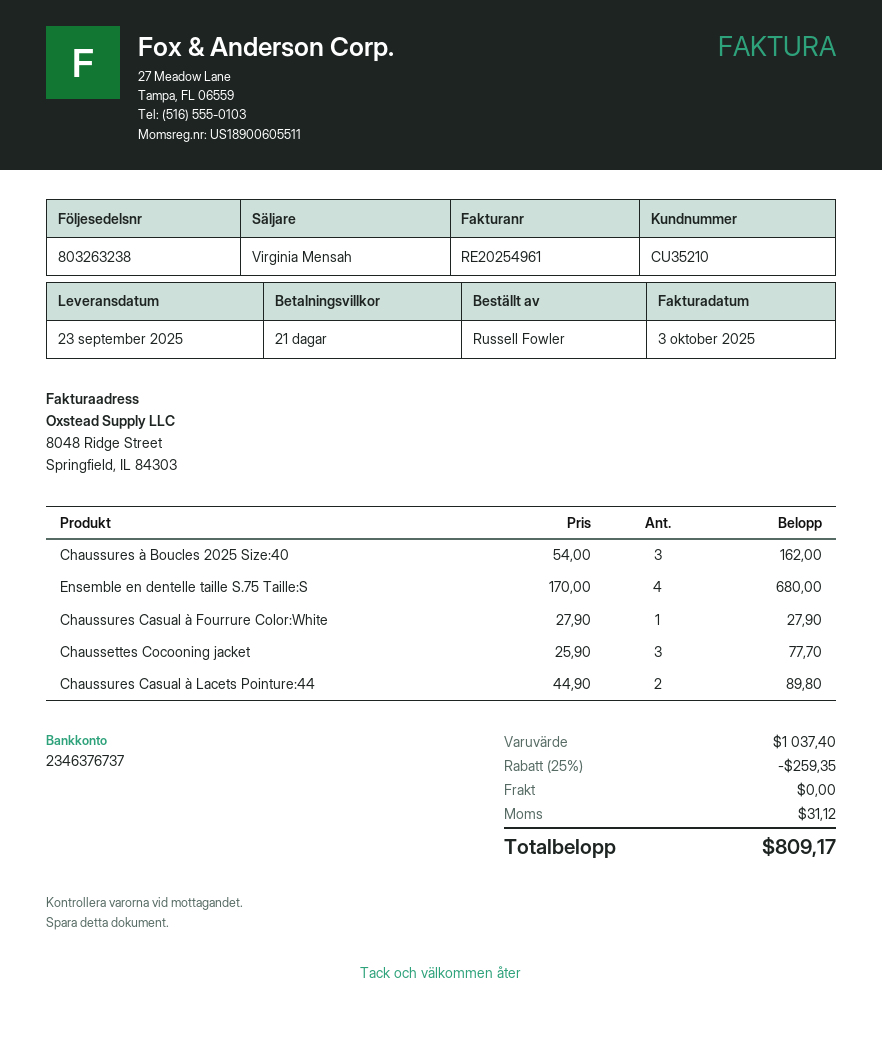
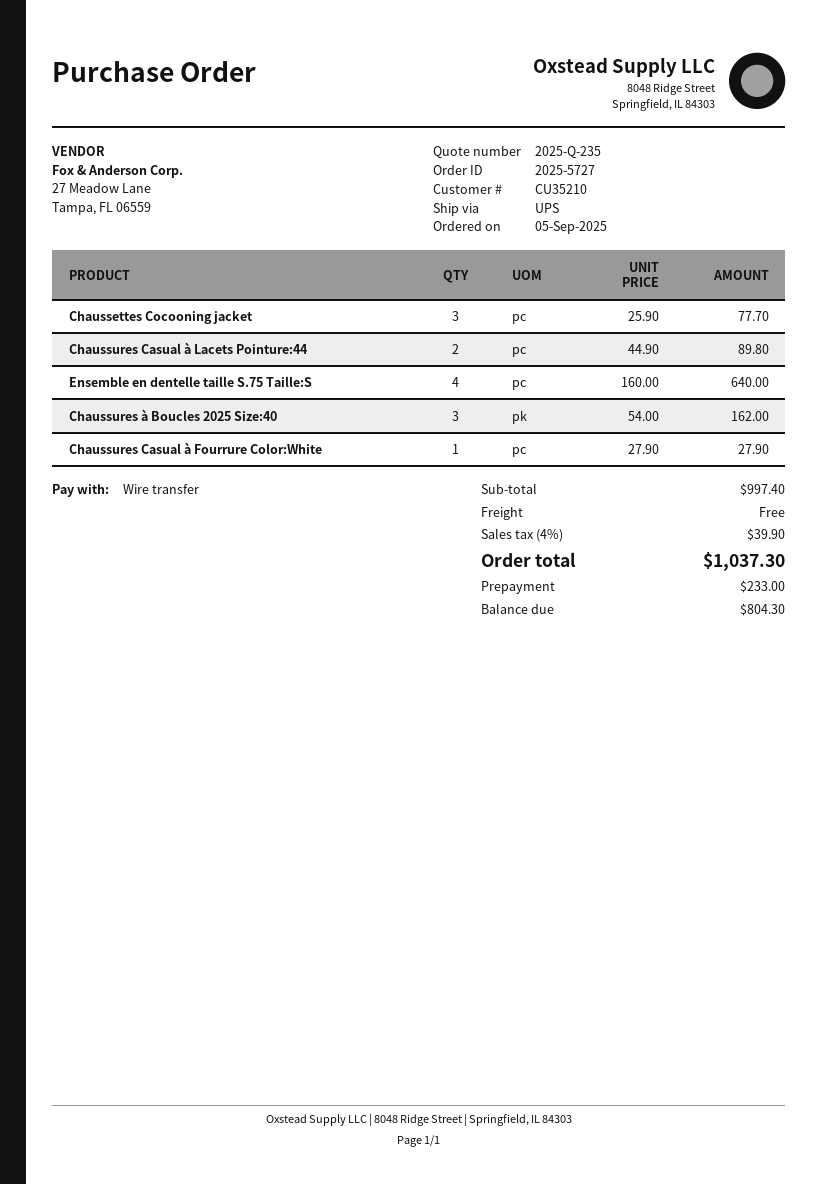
Ensemble en dentelle taille S.75 Taille:S: 4 x 170.00 = 680.00 -> 4 x 160.00 = 640.00
subtotal: 1037.40 -> 997.40
discount: 25% = 259.35 -> none
tax: 31.12 -> 39.90
total: 809.17 -> 1037.30

